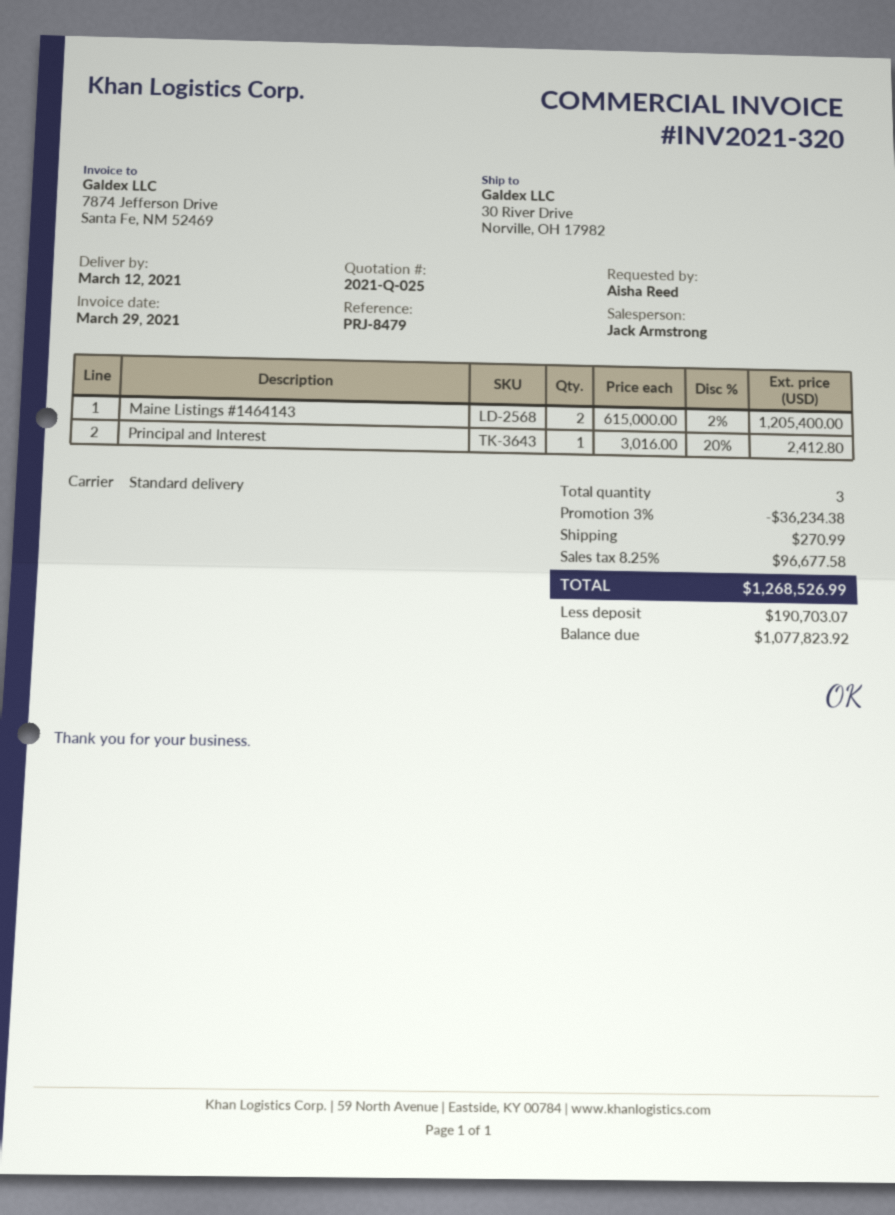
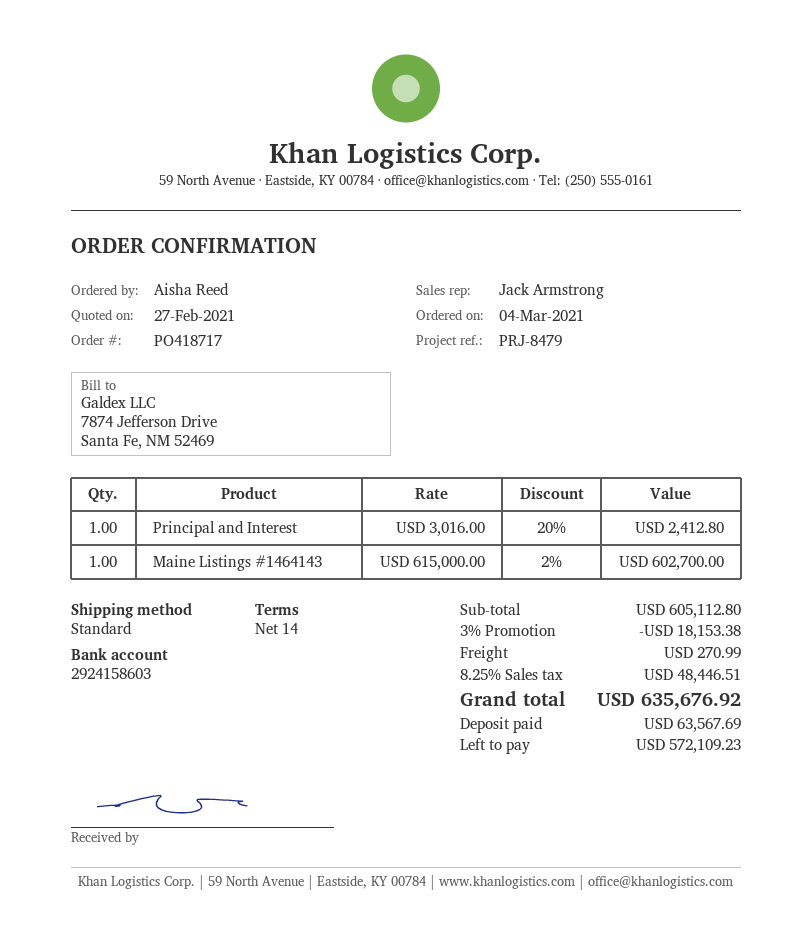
Maine Listings #1464143: 2 x 615000.00 - 2% = 1205400.00 -> 1 x 615000.00 - 2% = 602700.00
discount: 3% = 36234.38 -> 3% = 18153.38
tax: 8.25% = 96677.58 -> 8.25% = 48446.51
total: 1268526.99 -> 635676.92
deposit: 190703.07 -> 63567.69
balance: 1077823.92 -> 572109.23

